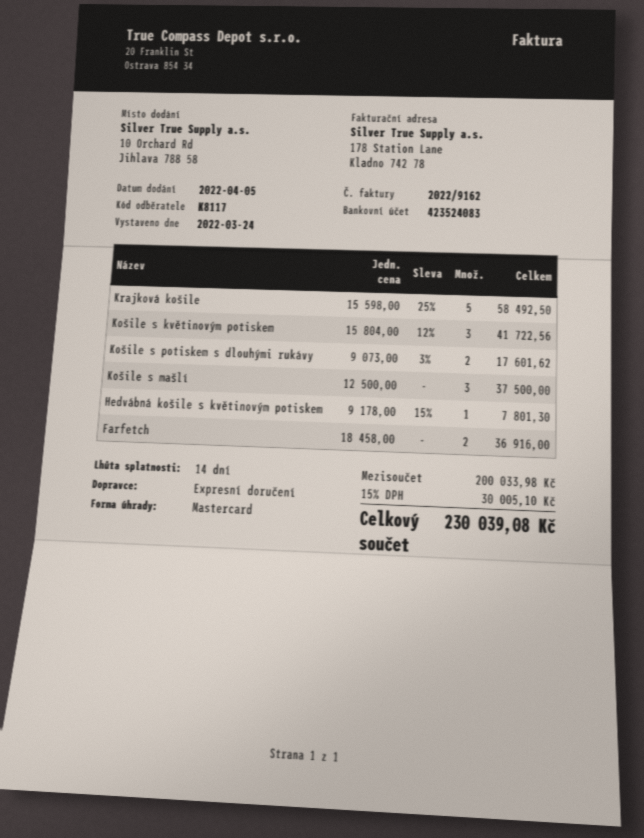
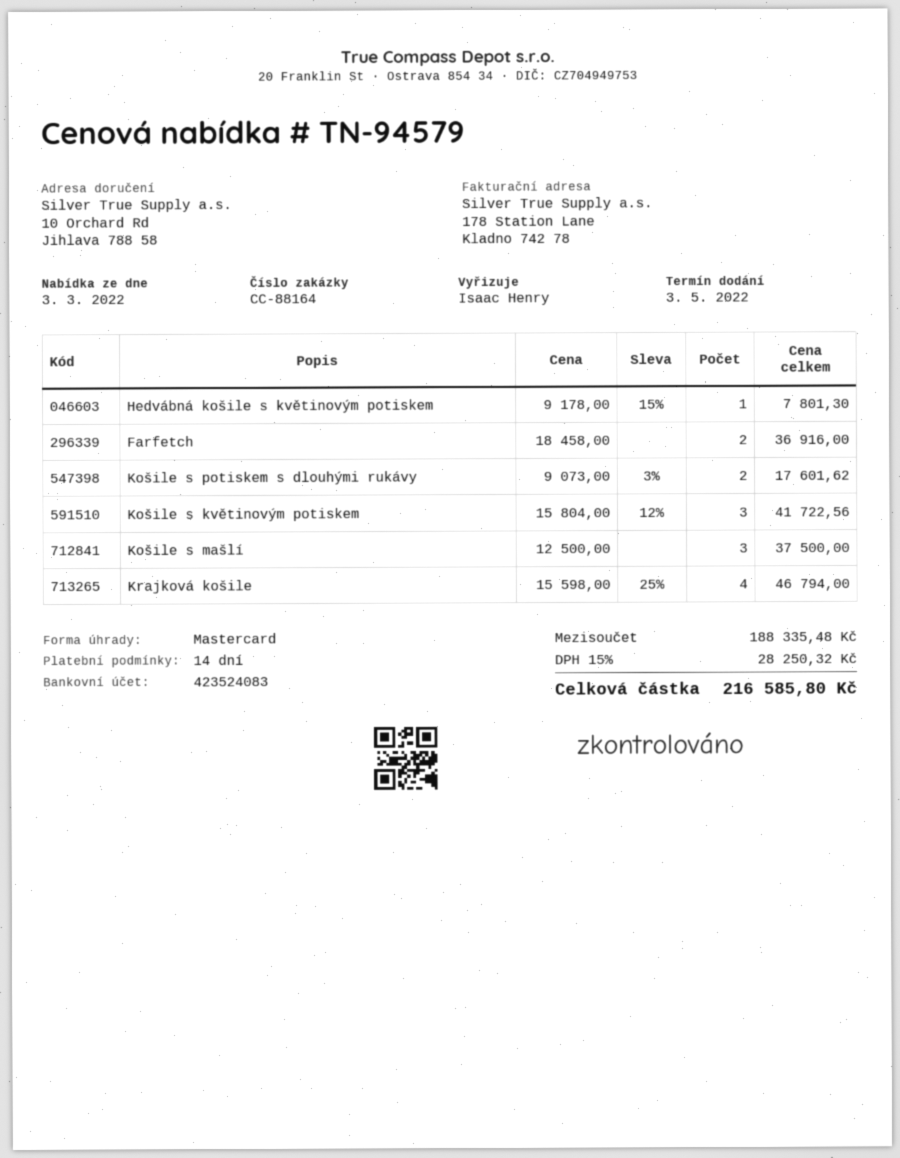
delivery date: 2022-04-05 -> 2022-05-03
Krajková košile: 5 x 15598.00 - 25% = 58492.50 -> 4 x 15598.00 - 25% = 46794.00
subtotal: 200033.98 -> 188335.48
tax: 15% = 30005.10 -> 15% = 28250.32
total: 230039.08 -> 216585.80

